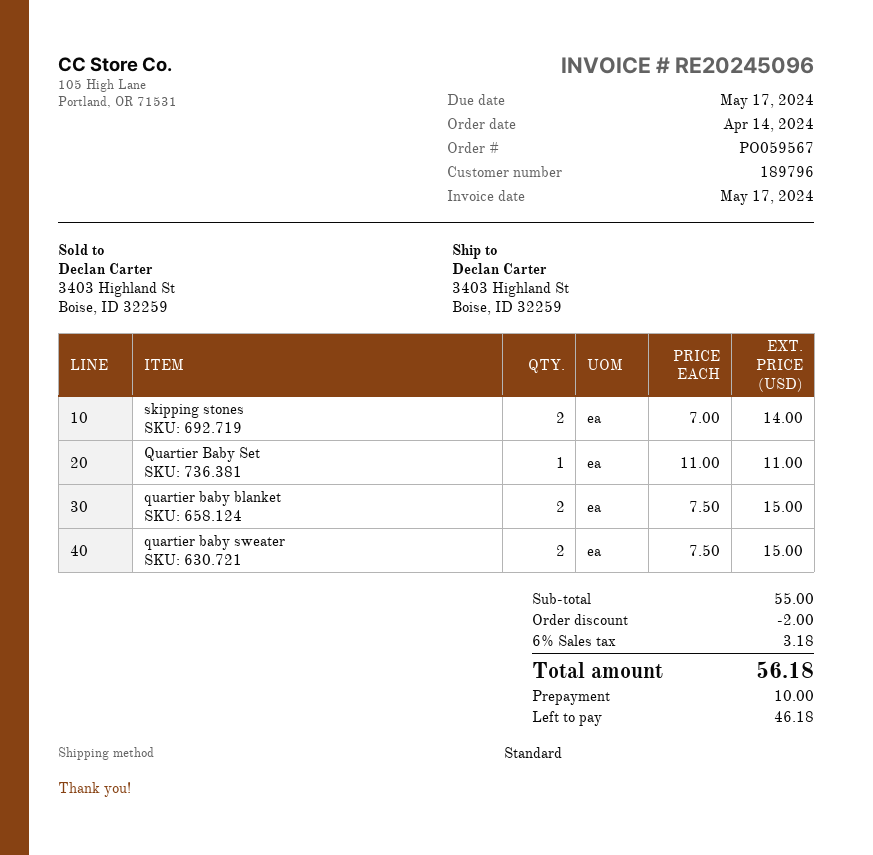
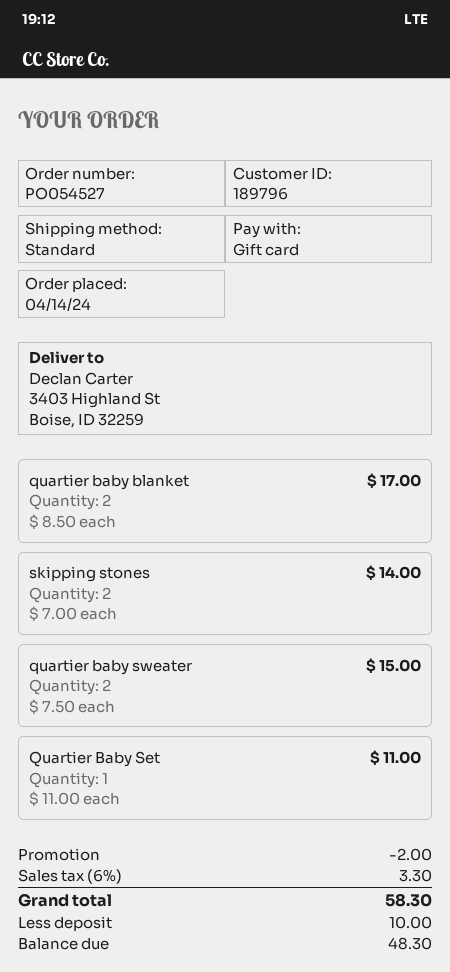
order number: PO059567 -> PO054527
quartier baby blanket: 2 x 7.50 = 15.00 -> 2 x 8.50 = 17.00
tax: 6% = 3.18 -> 6% = 3.30
total: 56.18 -> 58.30
balance: 46.18 -> 48.30

